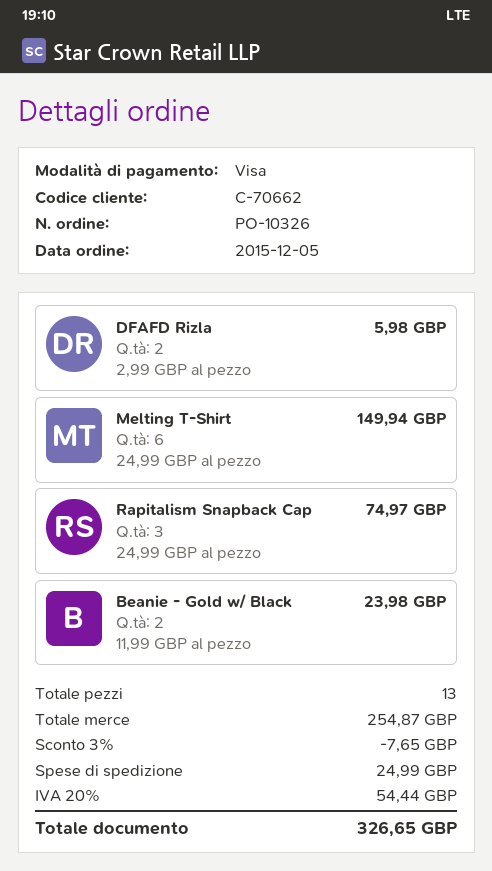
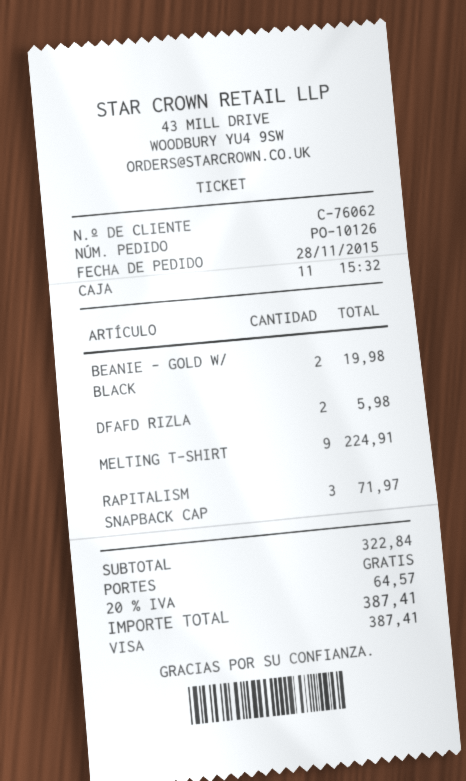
order number: PO-10326 -> PO-10126
order date: 2015-12-05 -> 2015-11-28
customer number: C-70662 -> C-76062
Melting T-Shirt: 6 for 149.94 -> 9 for 224.91
Rapitalism Snapback Cap: 3 for 74.97 -> 3 for 71.97
Beanie - Gold w/ Black: 2 for 23.98 -> 2 for 19.98
subtotal: 254.87 -> 322.84
discount: 3% = 7.65 -> none
shipping: 24.99 -> 0.00
tax: 20% = 54.44 -> 20% = 64.57
total: 326.65 -> 387.41

